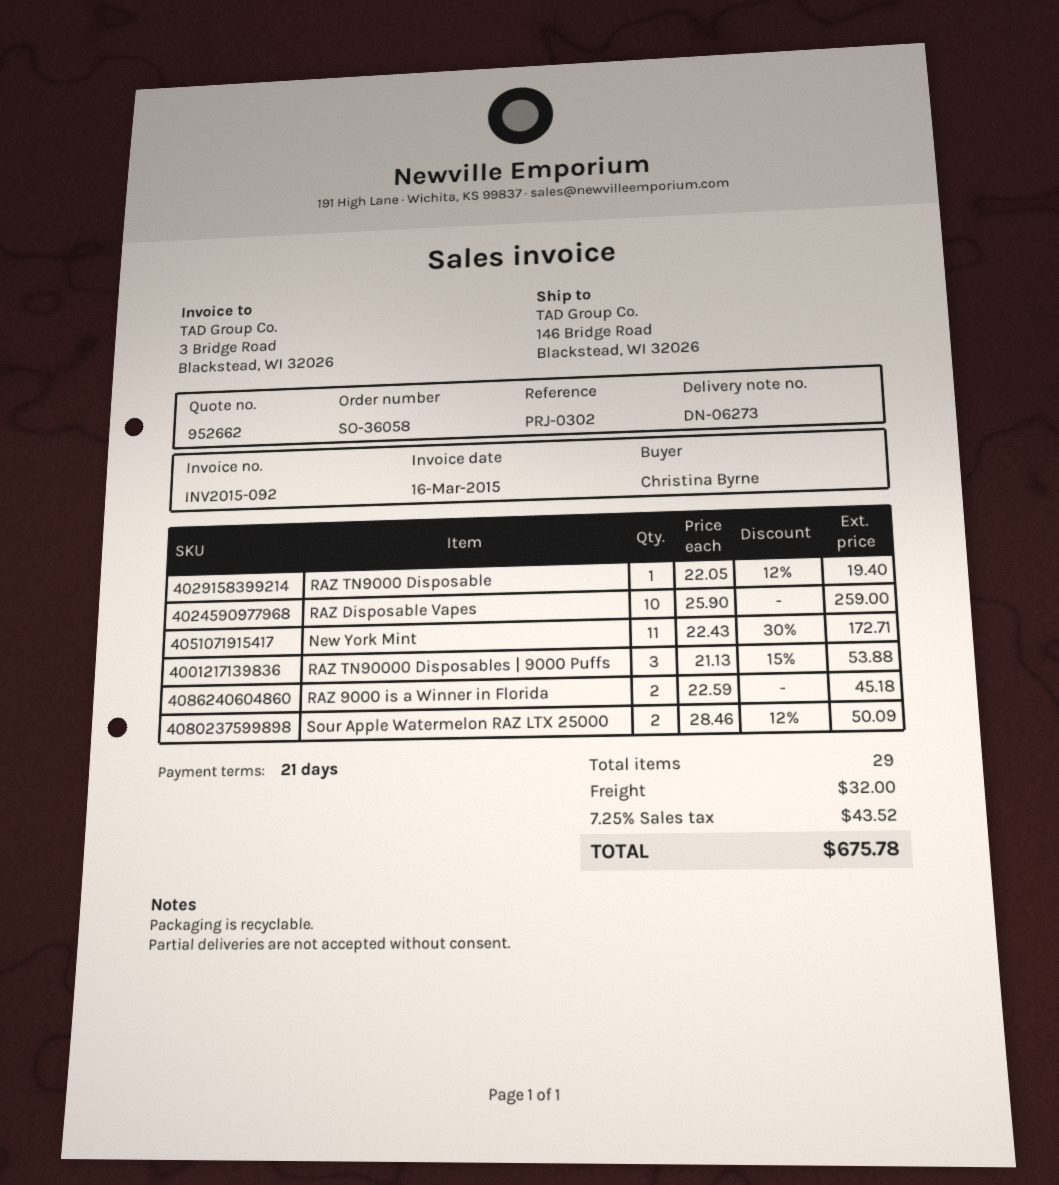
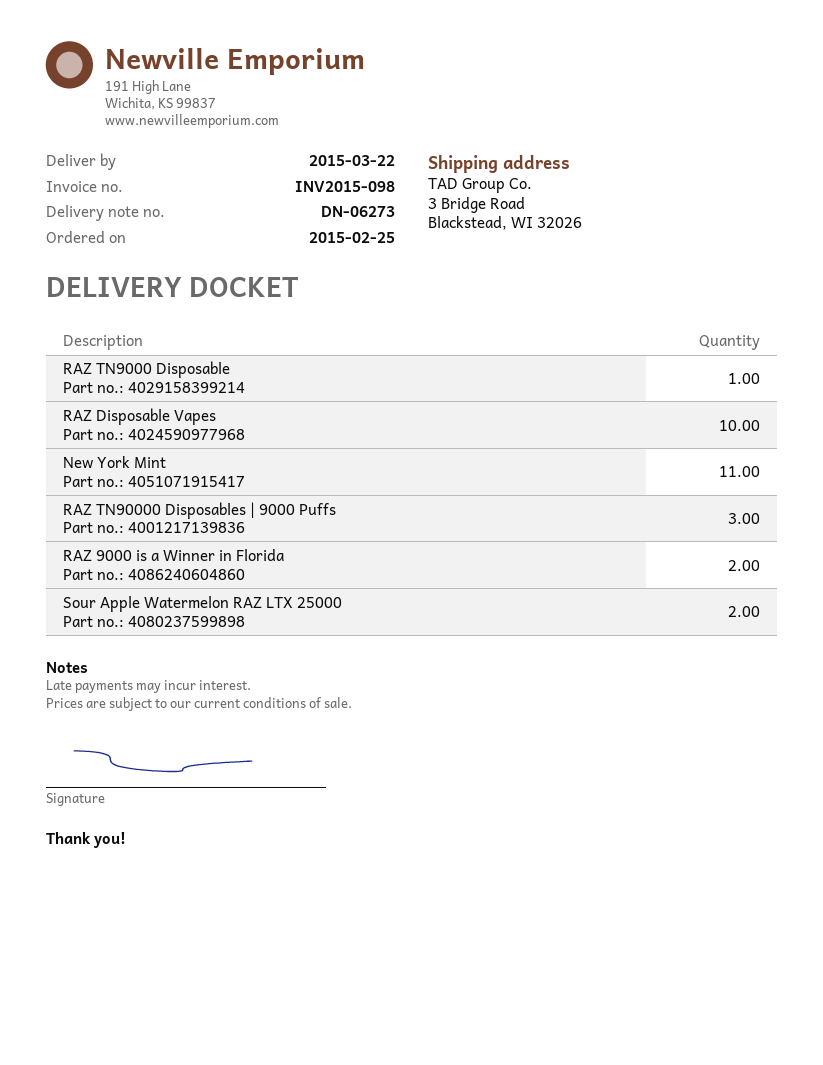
invoice number: INV2015-092 -> INV2015-098
ship to: 146 Bridge Road, Blackstead, WI 32026 -> 3 Bridge Road, Blackstead, WI 32026

